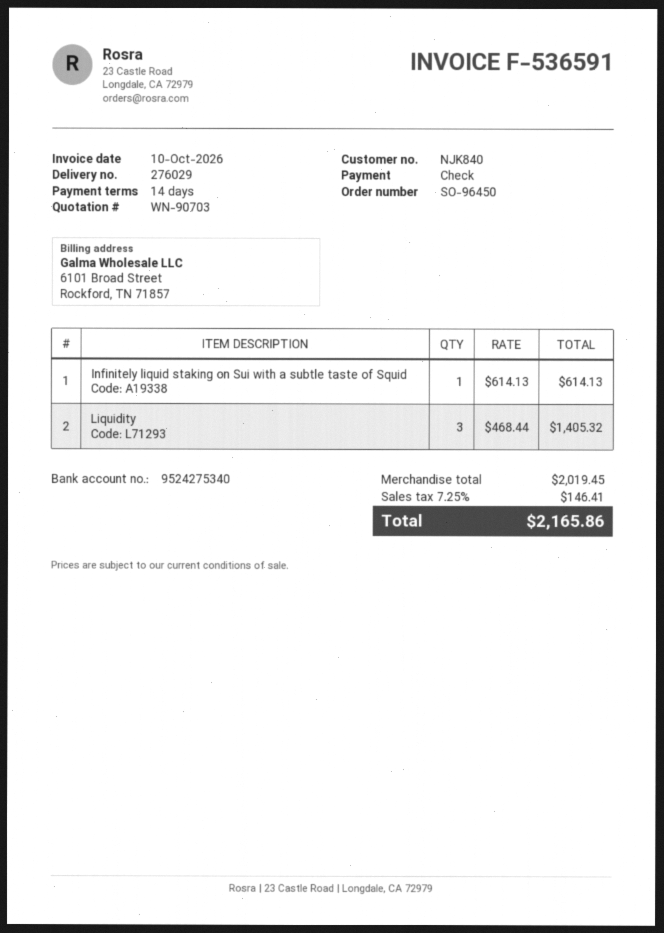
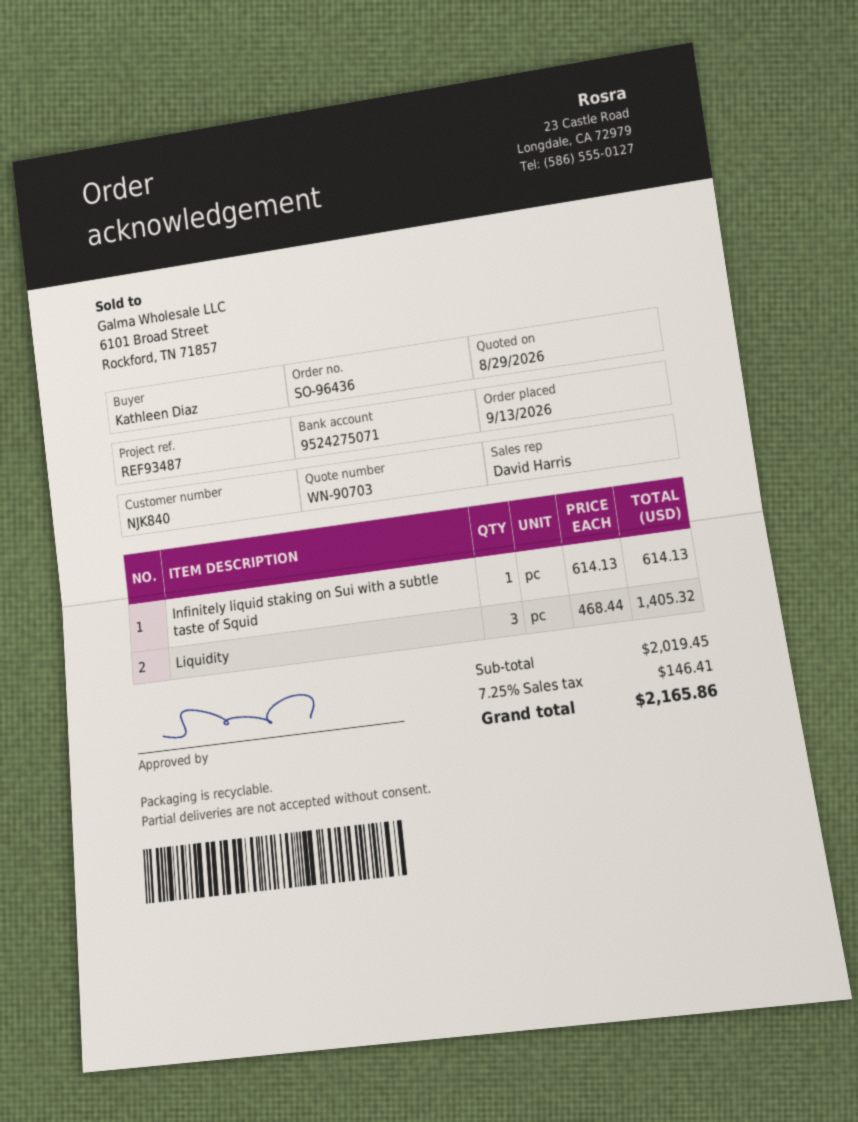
order number: SO-96450 -> SO-96436
bank account: 9524275340 -> 9524275071

